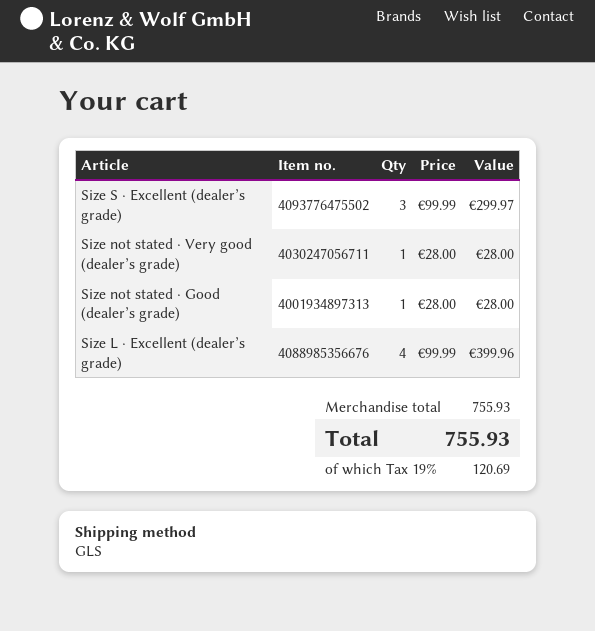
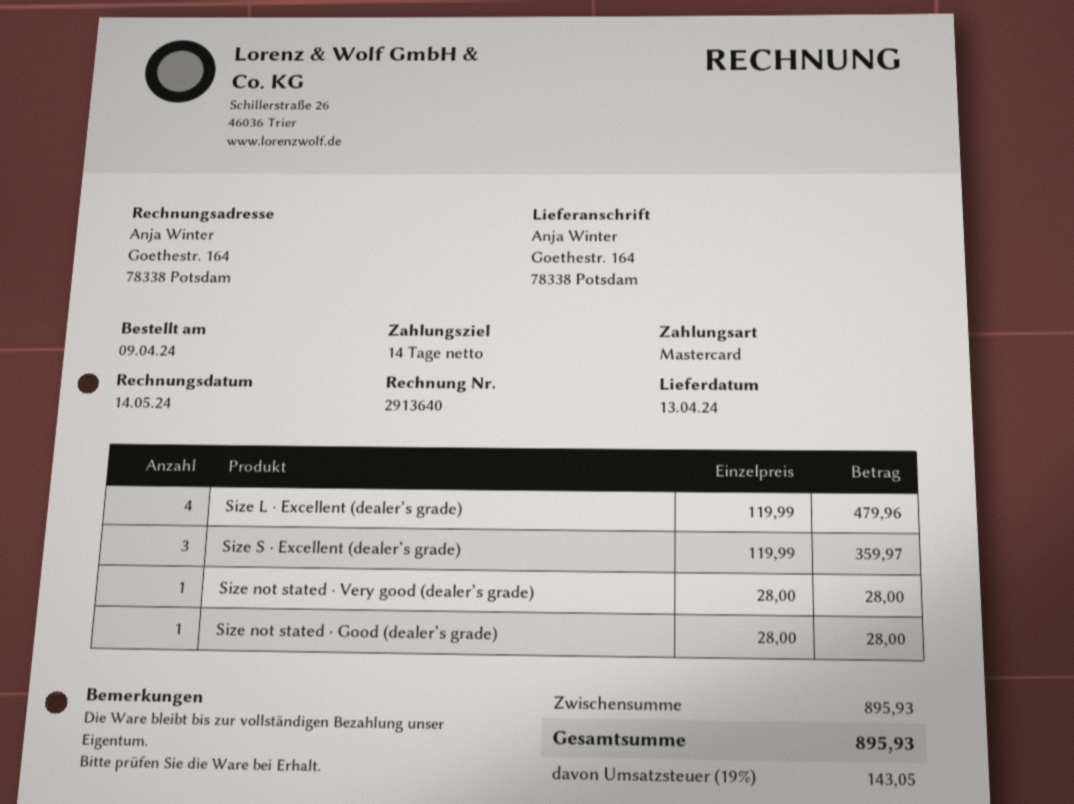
Size S · Excellent (dealer’s grade): 3 x 99.99 = 299.97 -> 3 x 119.99 = 359.97
Size L · Excellent (dealer’s grade): 4 x 99.99 = 399.96 -> 4 x 119.99 = 479.96
subtotal: 755.93 -> 895.93
tax: 19% = 120.69 -> 19% = 143.05
total: 755.93 -> 895.93

